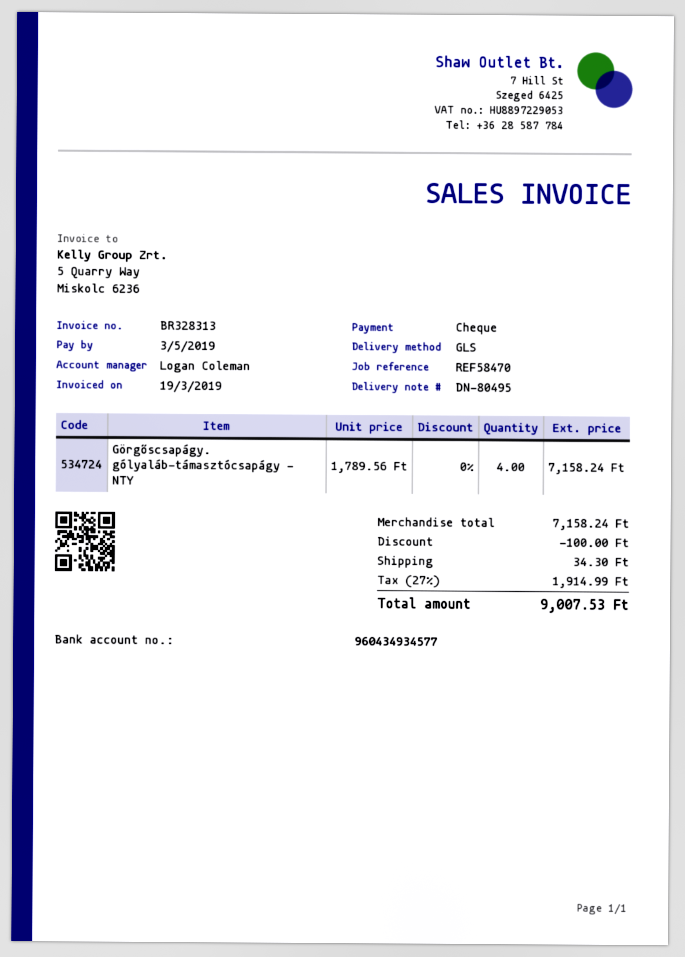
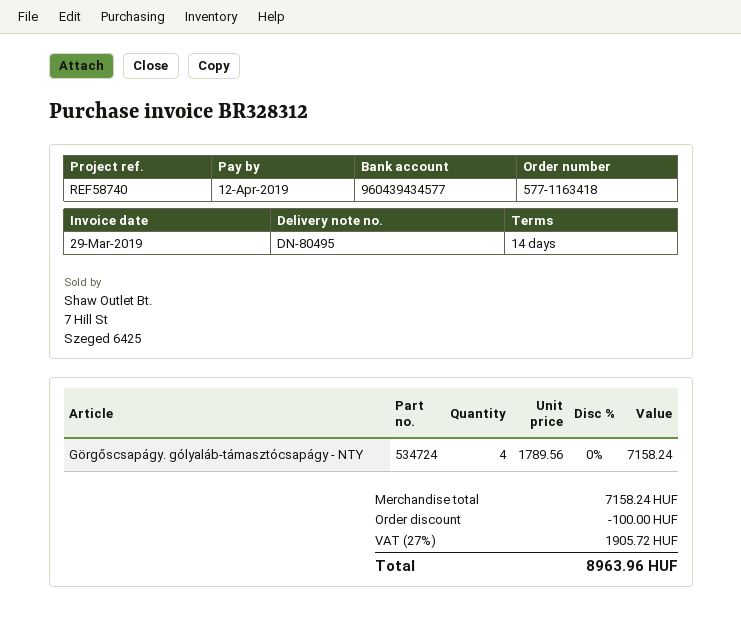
invoice number: BR328313 -> BR328312
invoice date: 2019-03-19 -> 2019-03-29
due date: 2019-05-03 -> 2019-04-12
reference: REF58470 -> REF58740
bank account: 960434934577 -> 960439434577
shipping: 34.30 -> none
tax: 27% = 1914.99 -> 27% = 1905.72
total: 9007.53 -> 8963.96

